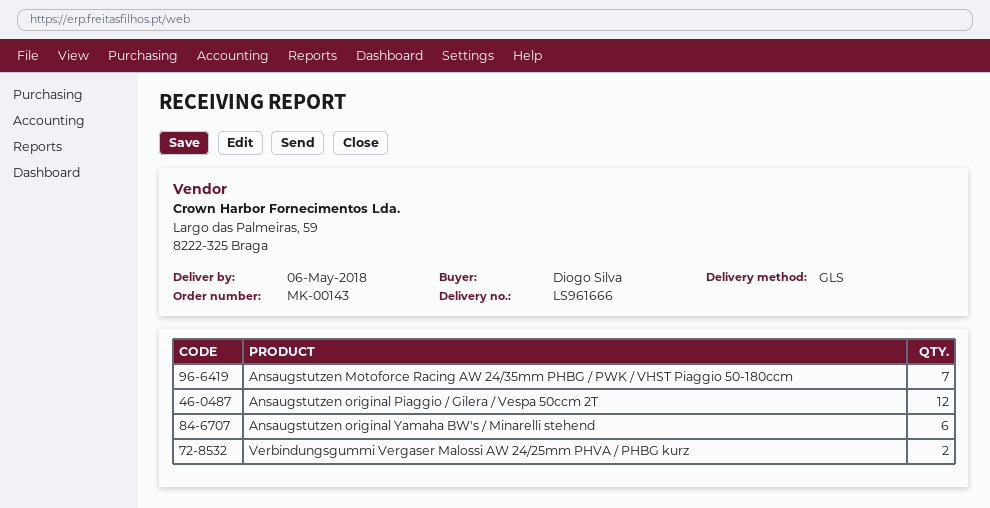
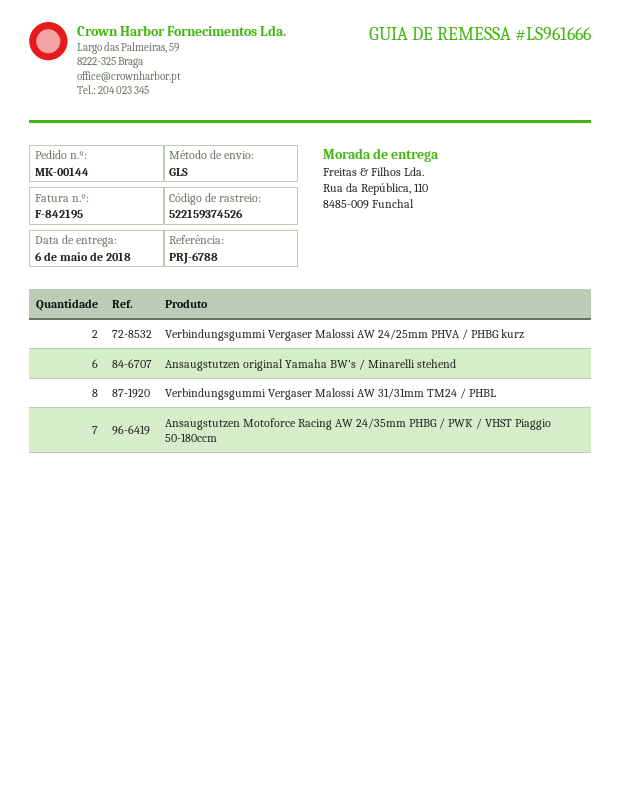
order number: MK-00143 -> MK-00144
Ansaugstutzen original Piaggio / Gilera / Vespa 50ccm 2T: 12 -> none
Verbindungsgummi Vergaser Malossi AW 31/31mm TM24 / PHBL: none -> 8

